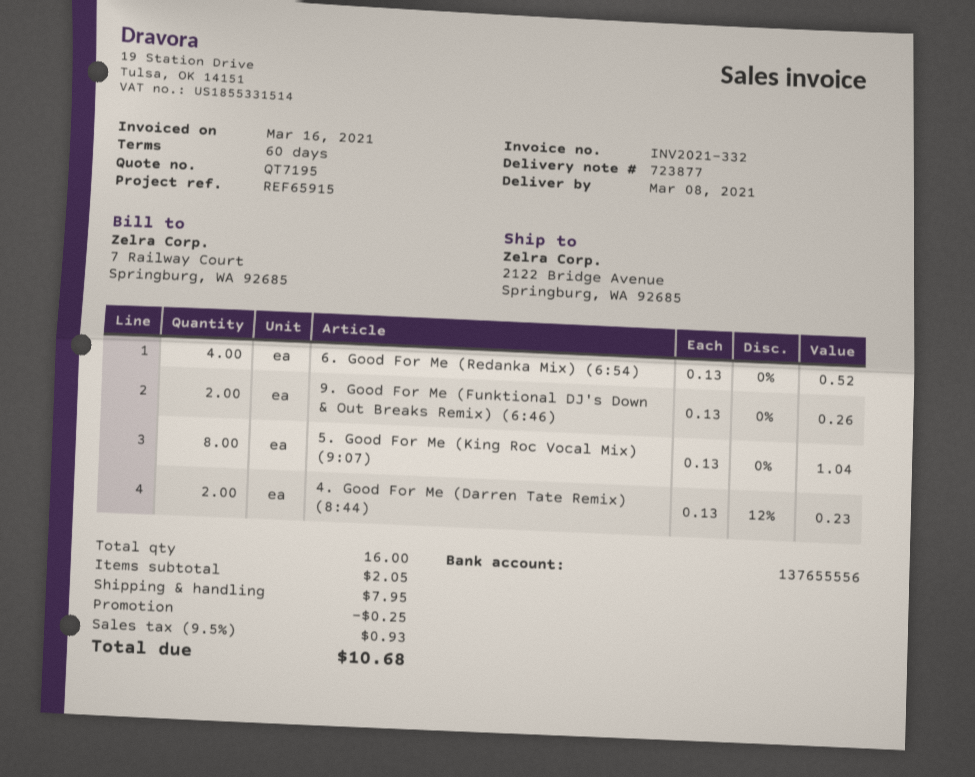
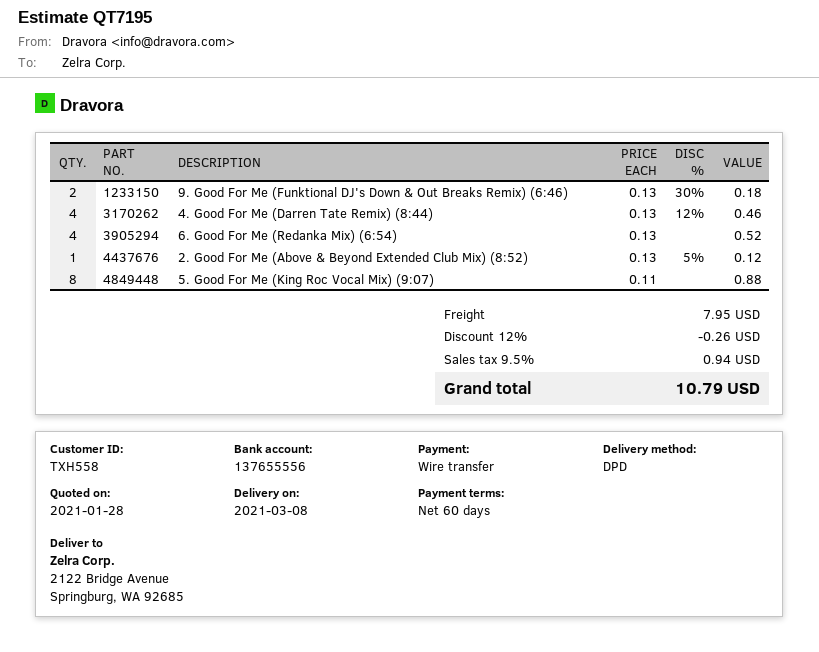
9. Good For Me (Funktional DJ's Down & Out Breaks Remix) (6:46): 2 x 0.13 = 0.26 -> 2 x 0.13 - 30% = 0.18
5. Good For Me (King Roc Vocal Mix) (9:07): 8 x 0.13 = 1.04 -> 8 x 0.11 = 0.88
4. Good For Me (Darren Tate Remix) (8:44): 2 x 0.13 - 12% = 0.23 -> 4 x 0.13 - 12% = 0.46
2. Good For Me (Above & Beyond Extended Club Mix) (8:52): none -> 1 x 0.13 - 5% = 0.12
discount: 0.25 -> 0.26
tax: 9.5% = 0.93 -> 9.5% = 0.94
total: 10.68 -> 10.79

